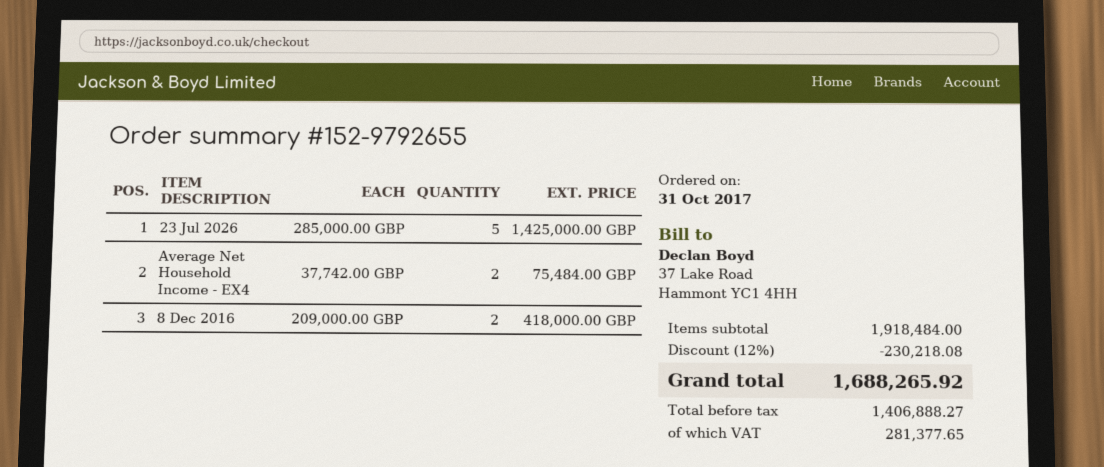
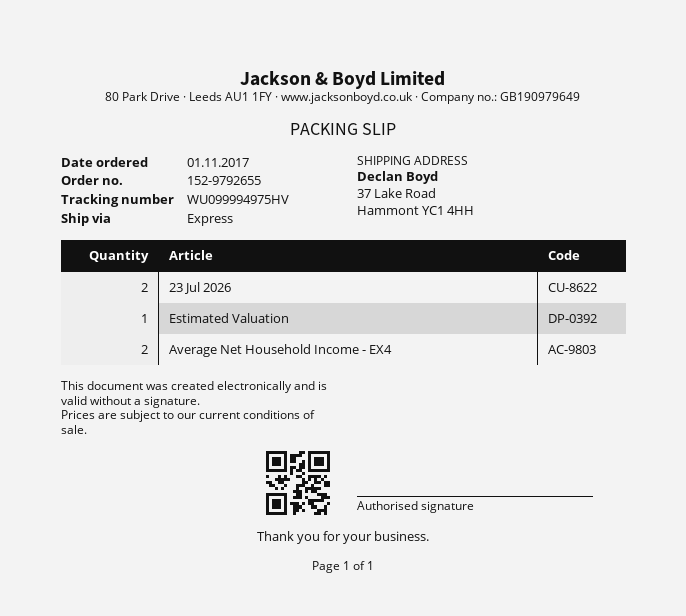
order date: 2017-10-31 -> 2017-11-01
23 Jul 2026: 5 -> 2
8 Dec 2016: 2 -> none
Estimated Valuation: none -> 1

